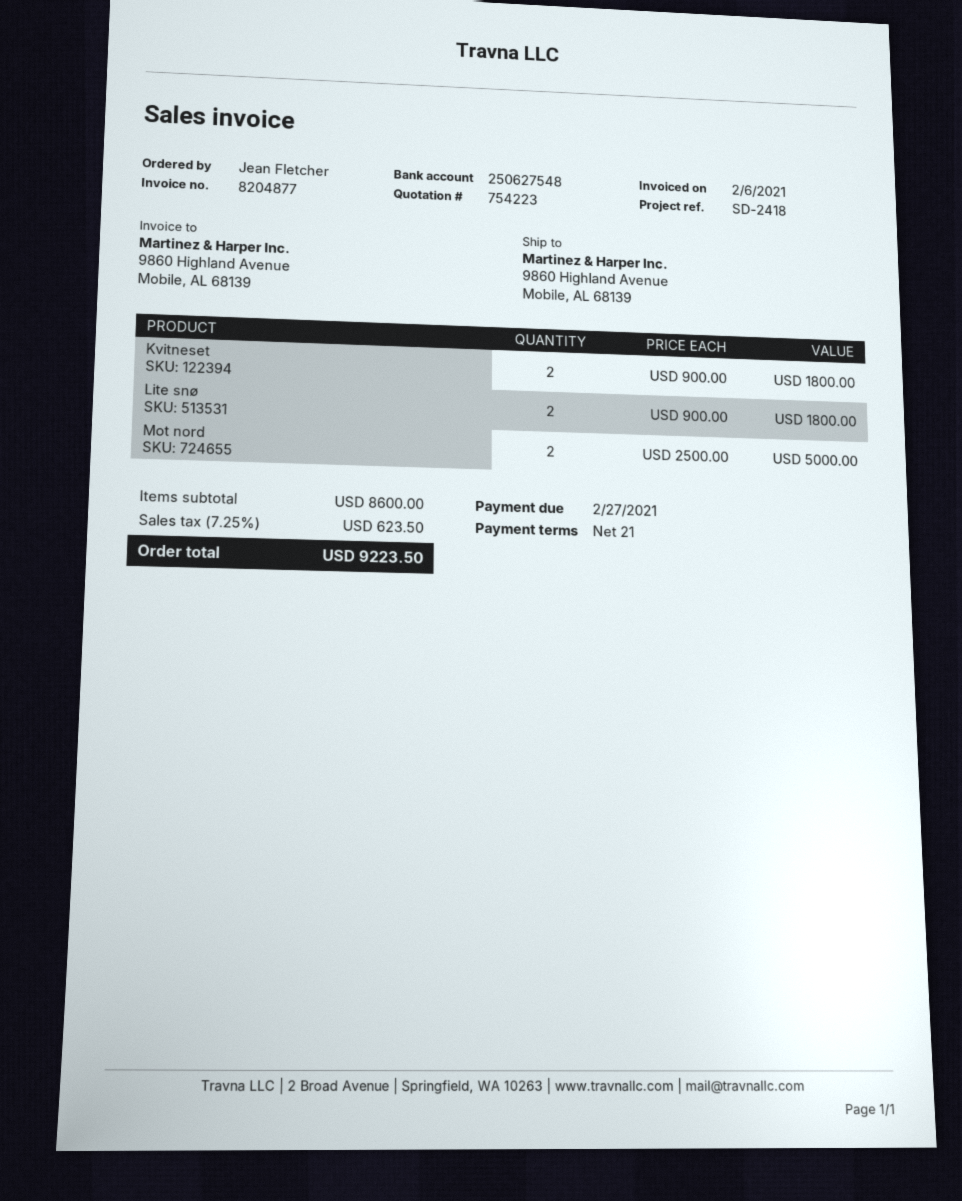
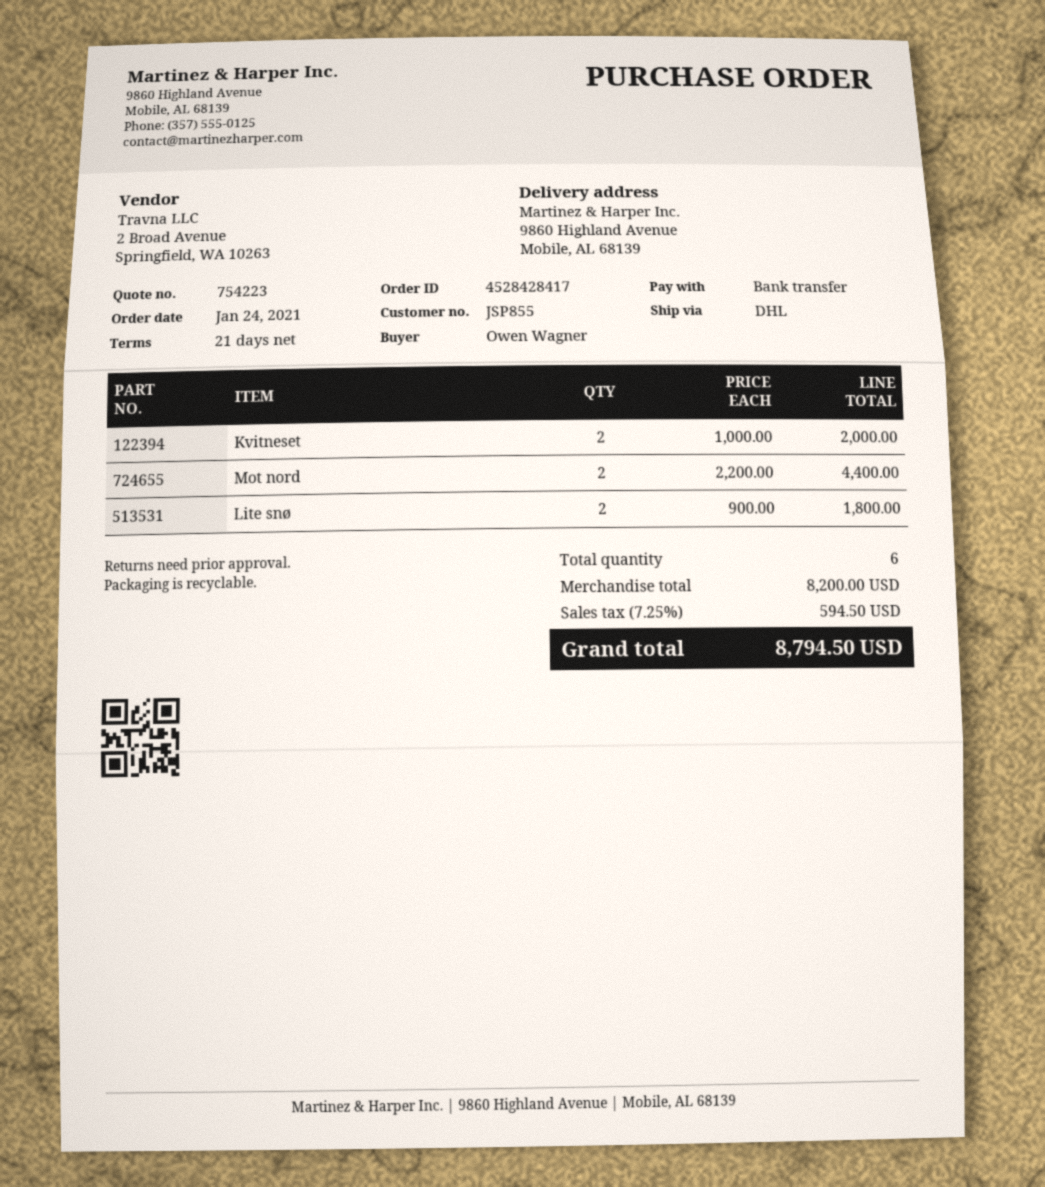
ordered by: Jean Fletcher -> Owen Wagner
Kvitneset: 2 x 900.00 = 1800.00 -> 2 x 1000.00 = 2000.00
Mot nord: 2 x 2500.00 = 5000.00 -> 2 x 2200.00 = 4400.00
subtotal: 8600.00 -> 8200.00
tax: 7.25% = 623.50 -> 7.25% = 594.50
total: 9223.50 -> 8794.50

